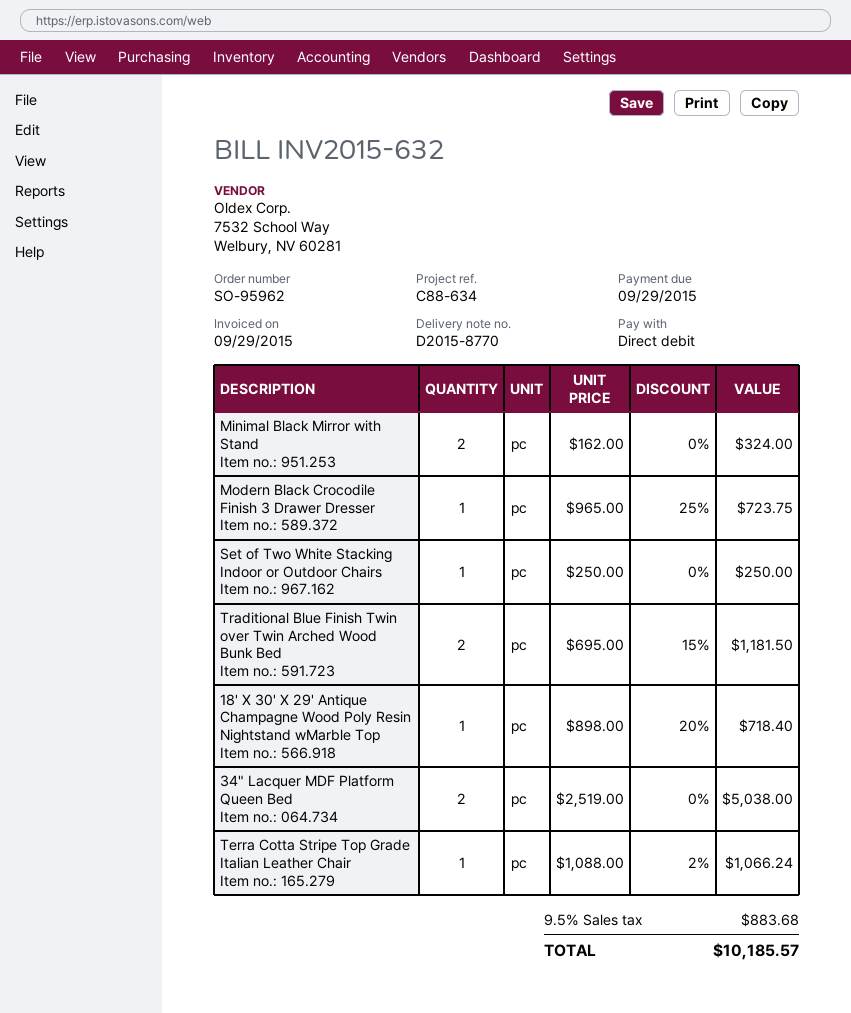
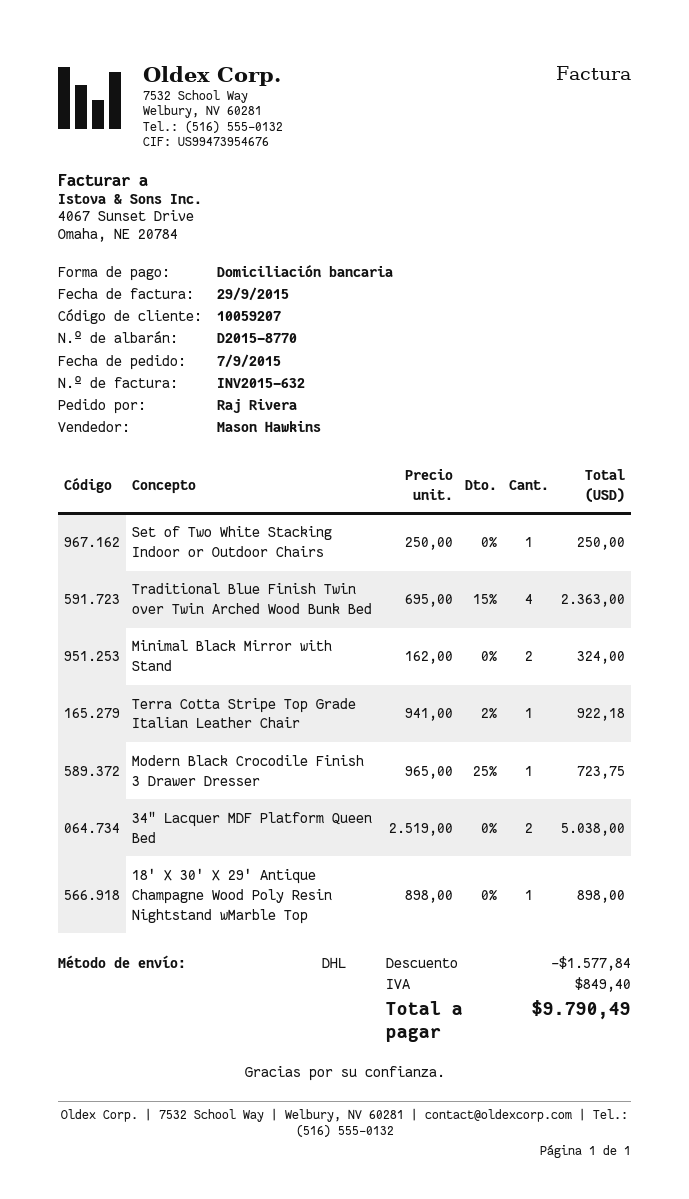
Traditional Blue Finish Twin over Twin Arched Wood Bunk Bed: 2 x 695.00 - 15% = 1181.50 -> 4 x 695.00 - 15% = 2363.00
18' X 30' X 29' Antique Champagne Wood Poly Resin Nightstand wMarble Top: 1 x 898.00 - 20% = 718.40 -> 1 x 898.00 = 898.00
Terra Cotta Stripe Top Grade Italian Leather Chair: 1 x 1088.00 - 2% = 1066.24 -> 1 x 941.00 - 2% = 922.18
discount: none -> 1577.84
tax: 883.68 -> 849.40
total: 10185.57 -> 9790.49

